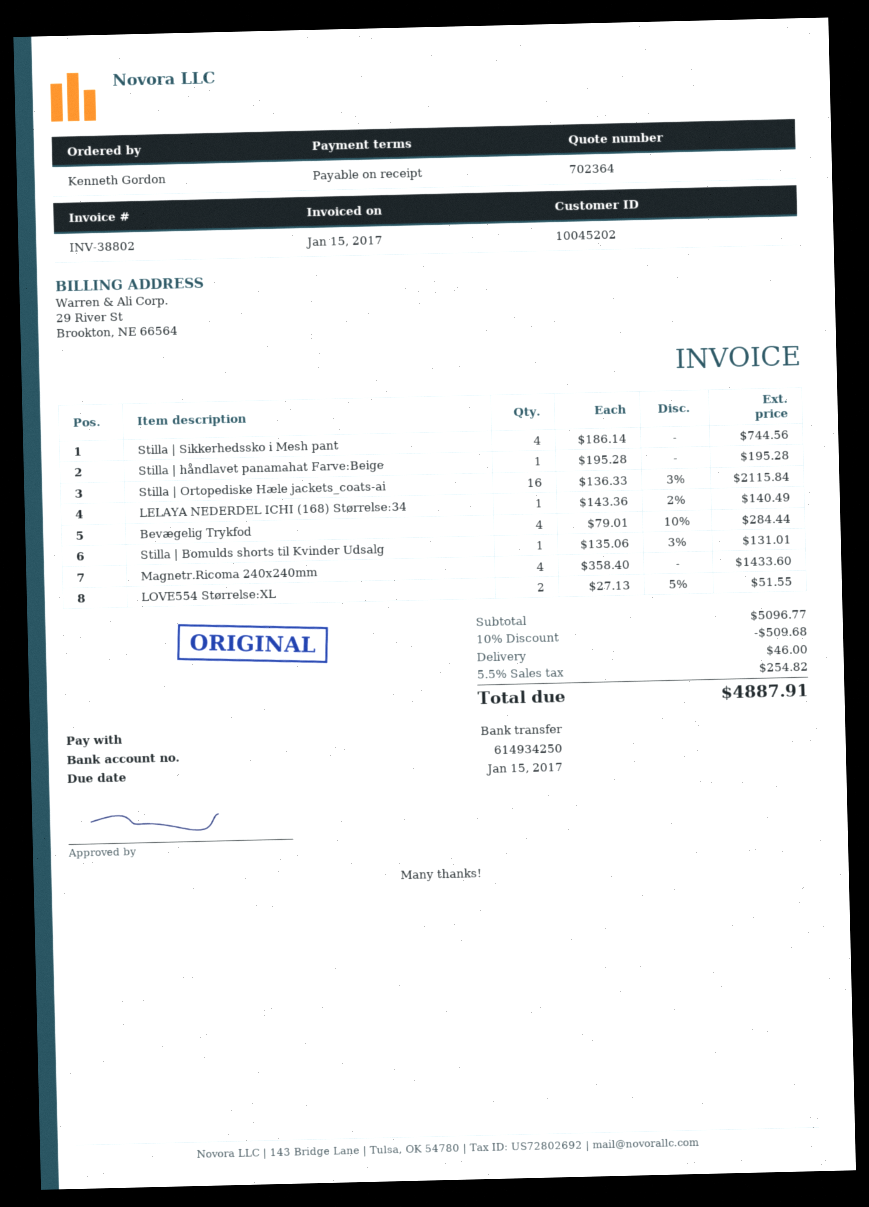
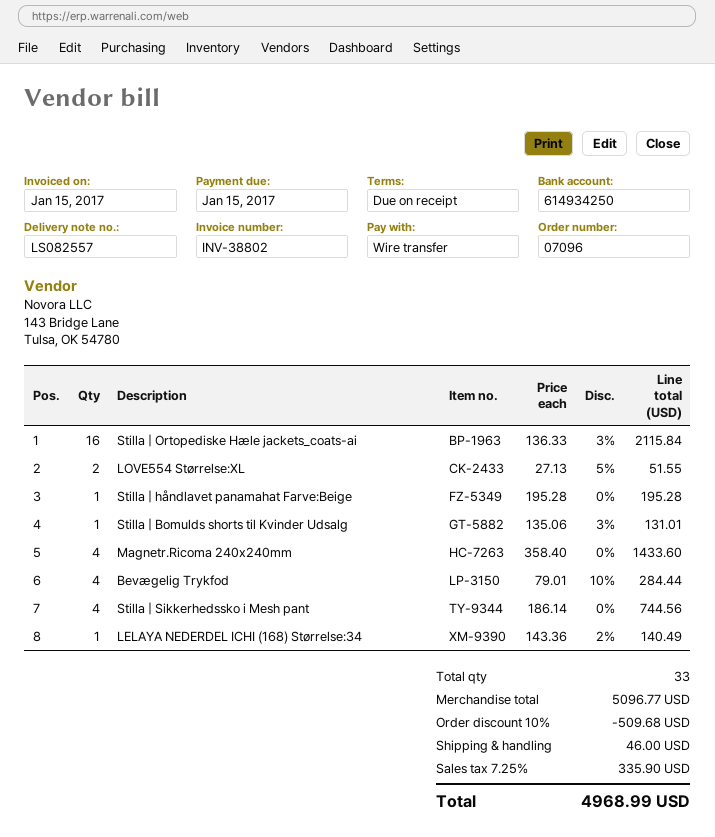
tax: 5.5% = 254.82 -> 7.25% = 335.90
total: 4887.91 -> 4968.99

